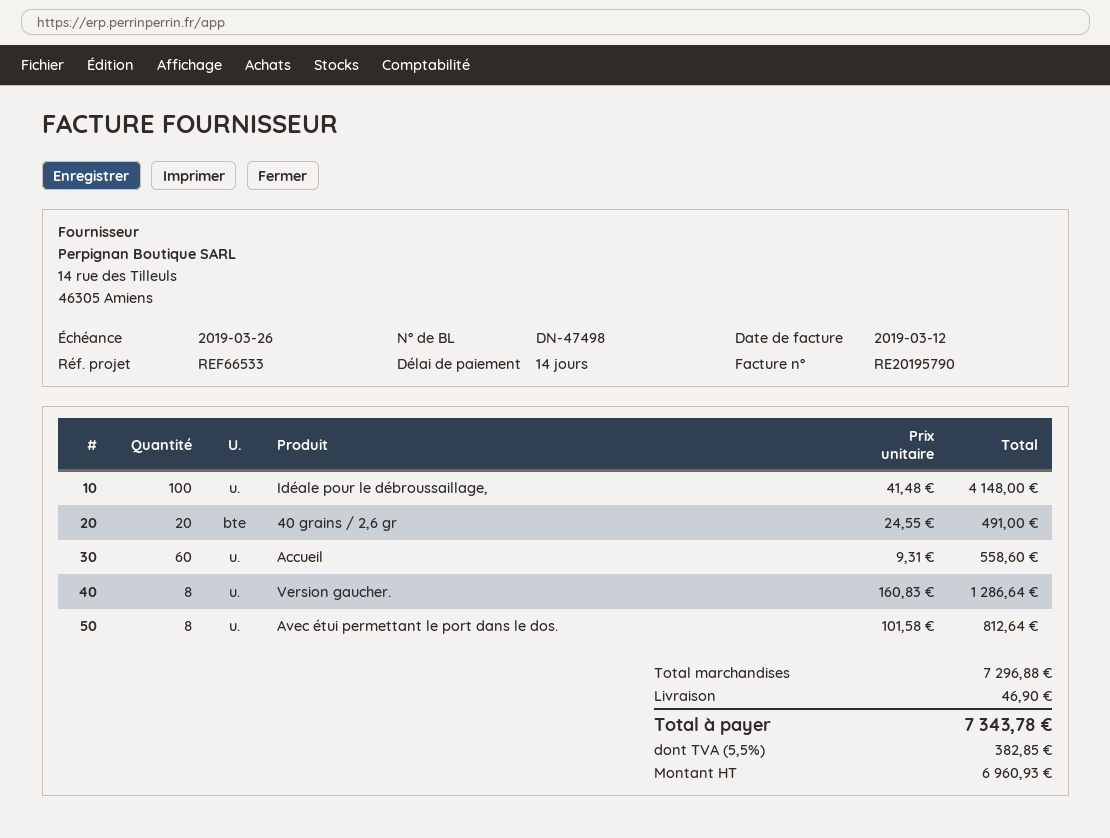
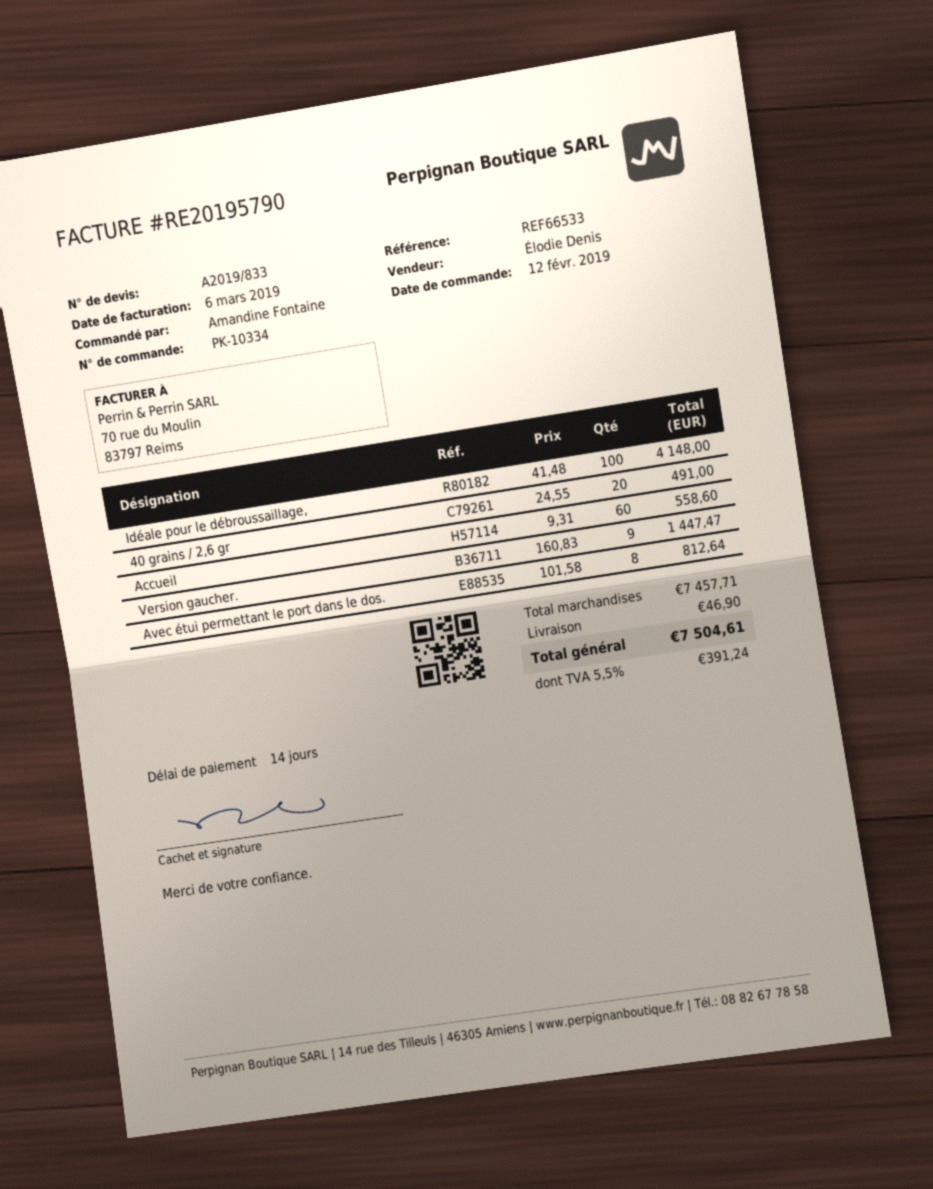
invoice date: 2019-03-12 -> 2019-03-06
Version gaucher.: 8 x 160.83 = 1286.64 -> 9 x 160.83 = 1447.47
subtotal: 7296.88 -> 7457.71
tax: 5.5% = 382.85 -> 5.5% = 391.24
total: 7343.78 -> 7504.61

